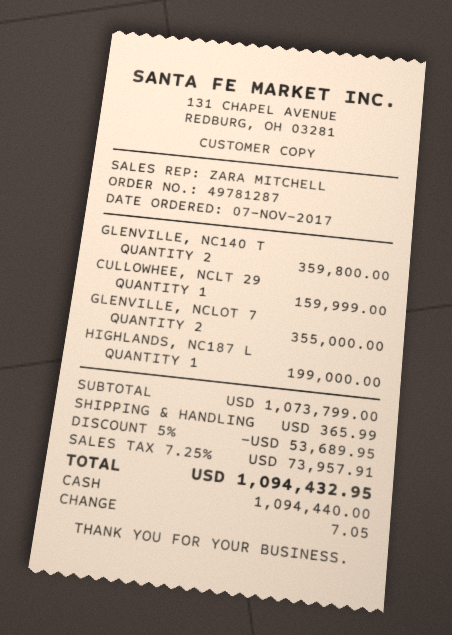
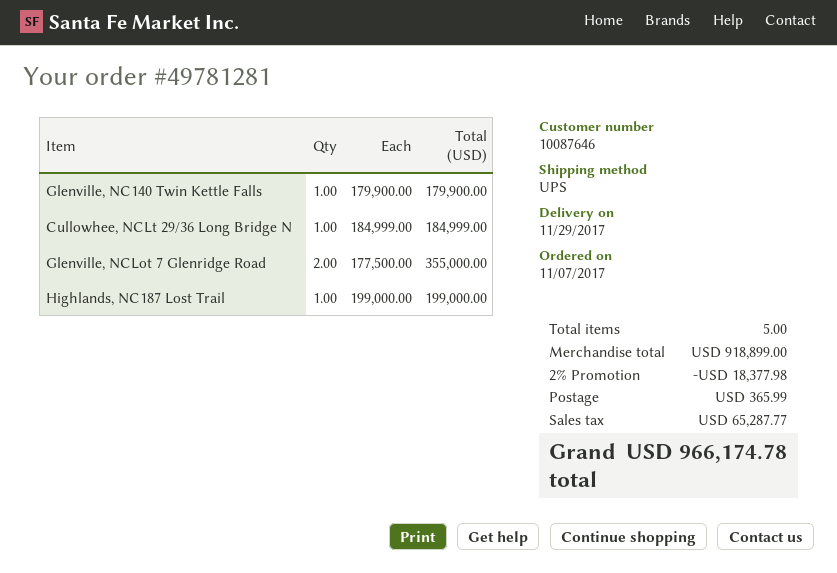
order number: 49781287 -> 49781281
GLENVILLE, NC140 T: 2 for 359800.00 -> 1 for 179900.00
CULLOWHEE, NCLT 29: 1 for 159999.00 -> 1 for 184999.00
subtotal: 1073799.00 -> 918899.00
discount: 5% = 53689.95 -> 2% = 18377.98
tax: 73957.91 -> 65287.77
total: 1094432.95 -> 966174.78

